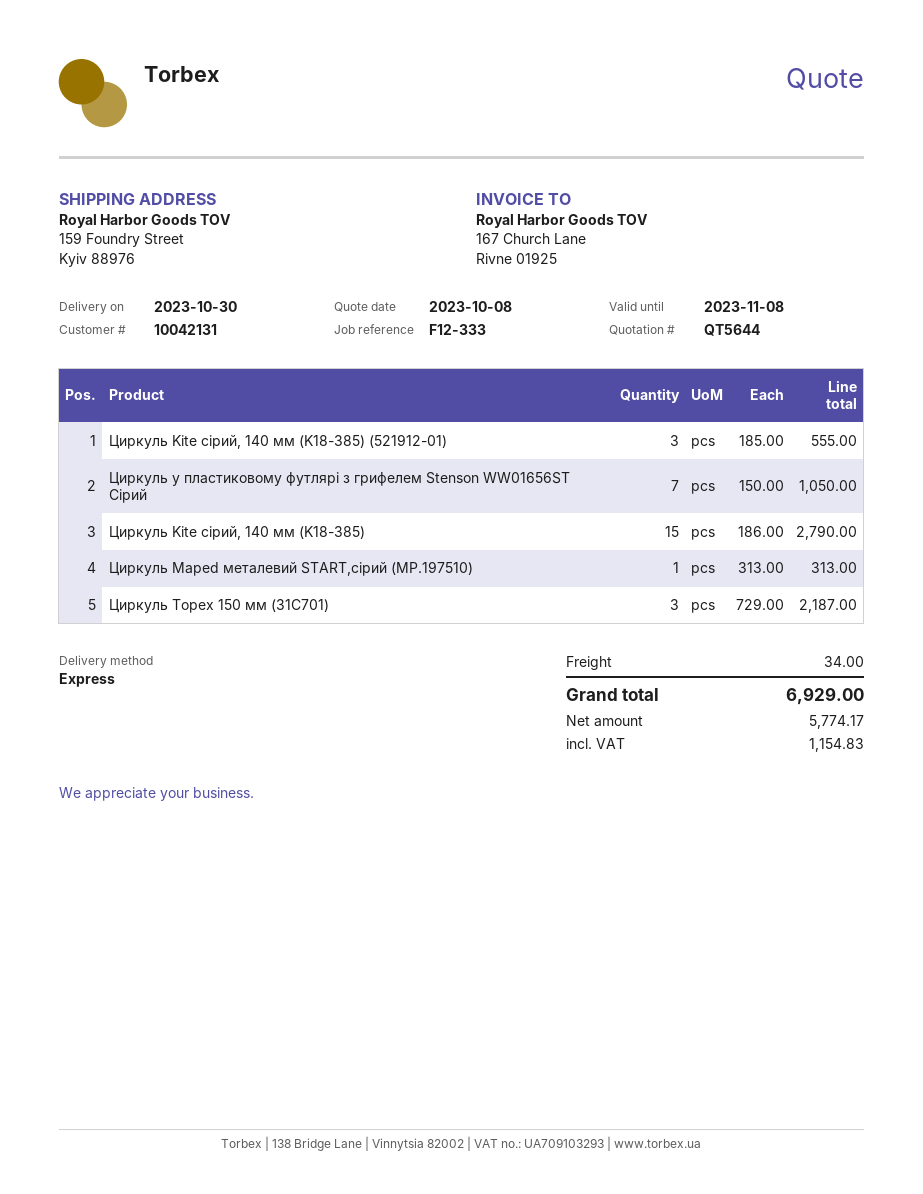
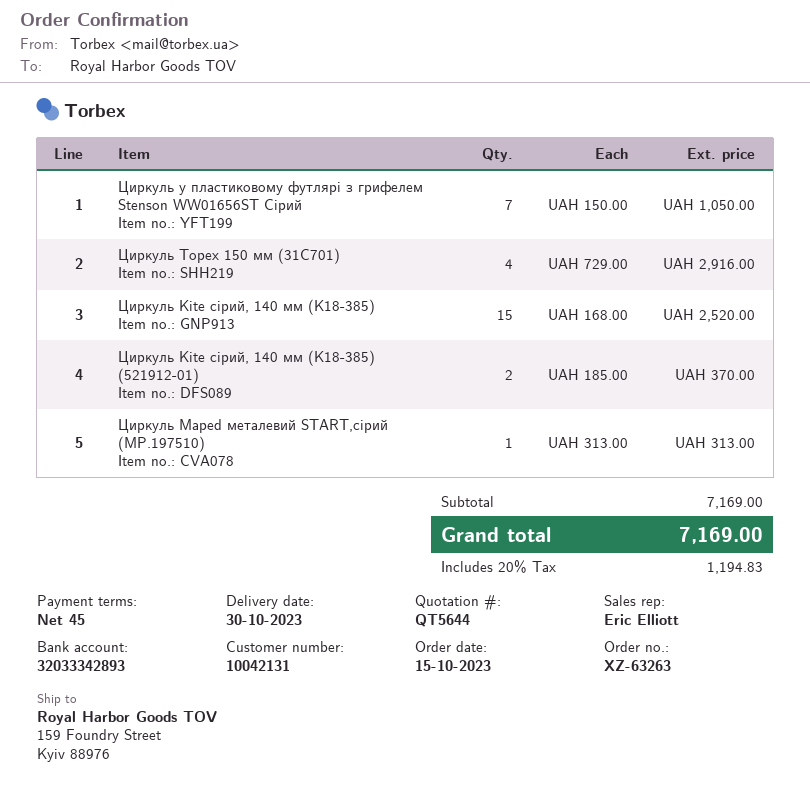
Циркуль Kite сірий, 140 мм (K18-385) (521912-01): 3 x 185.00 = 555.00 -> 2 x 185.00 = 370.00
Циркуль Kite сірий, 140 мм (K18-385): 15 x 186.00 = 2790.00 -> 15 x 168.00 = 2520.00
Циркуль Topex 150 мм (31C701): 3 x 729.00 = 2187.00 -> 4 x 729.00 = 2916.00
shipping: 34.00 -> none
tax: 1154.83 -> 1194.83
total: 6929.00 -> 7169.00

